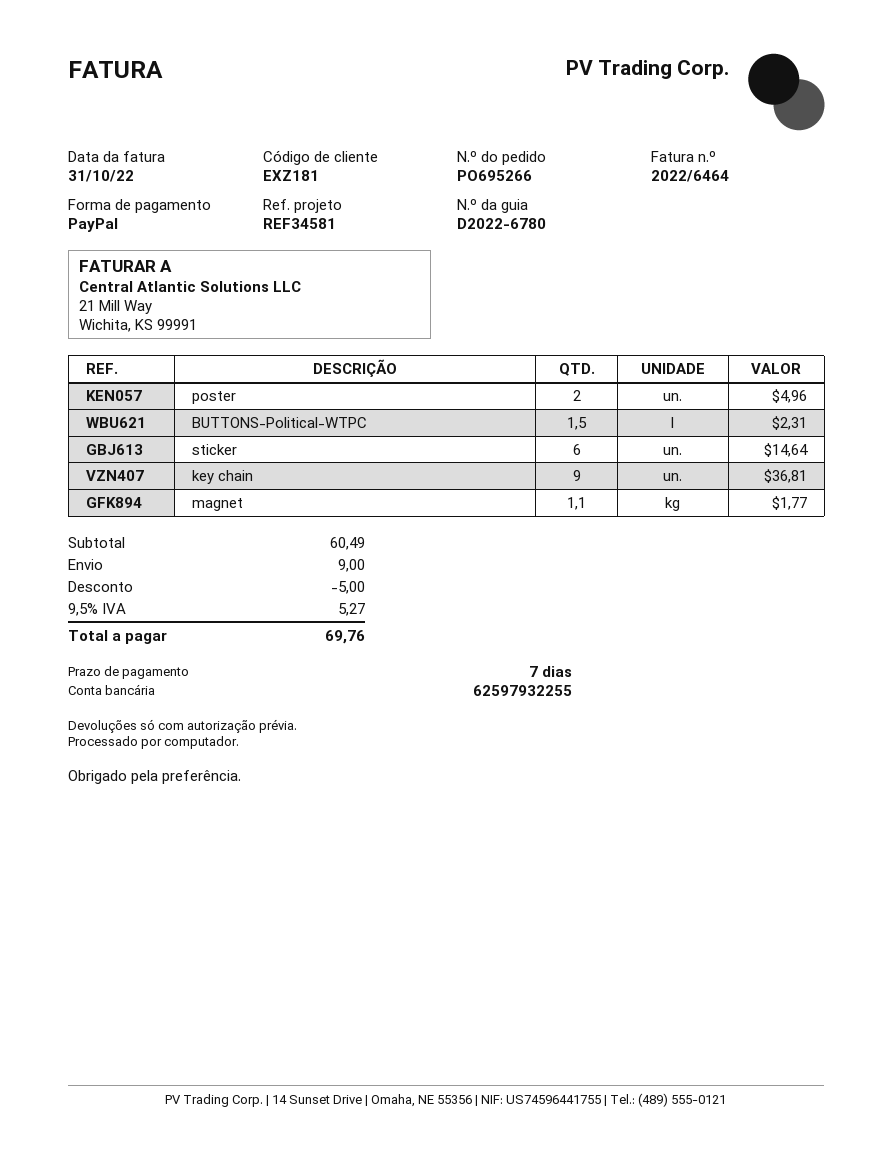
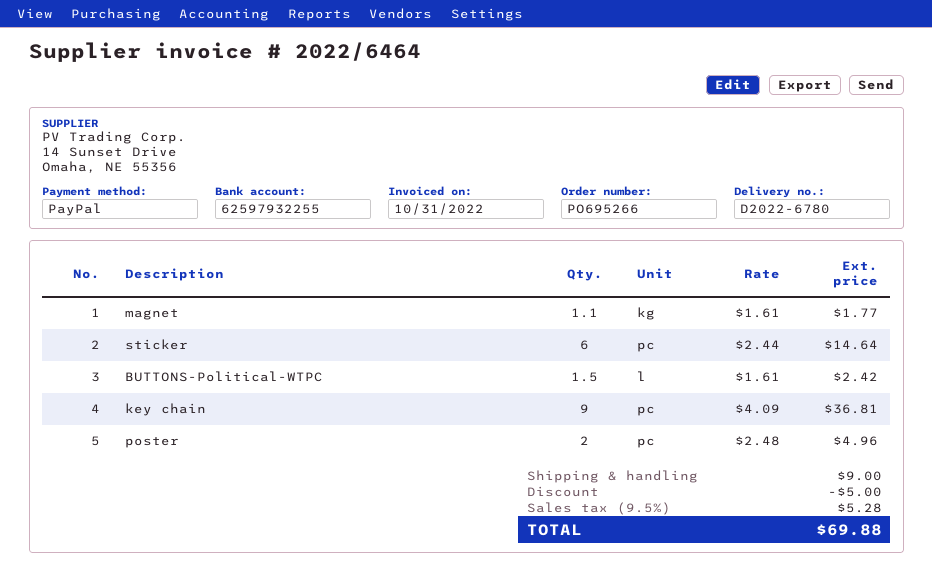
BUTTONS-Political-WTPC: 1.5 for 2.31 -> 1.5 for 2.42
tax: 9.5% = 5.27 -> 9.5% = 5.28
total: 69.76 -> 69.88

